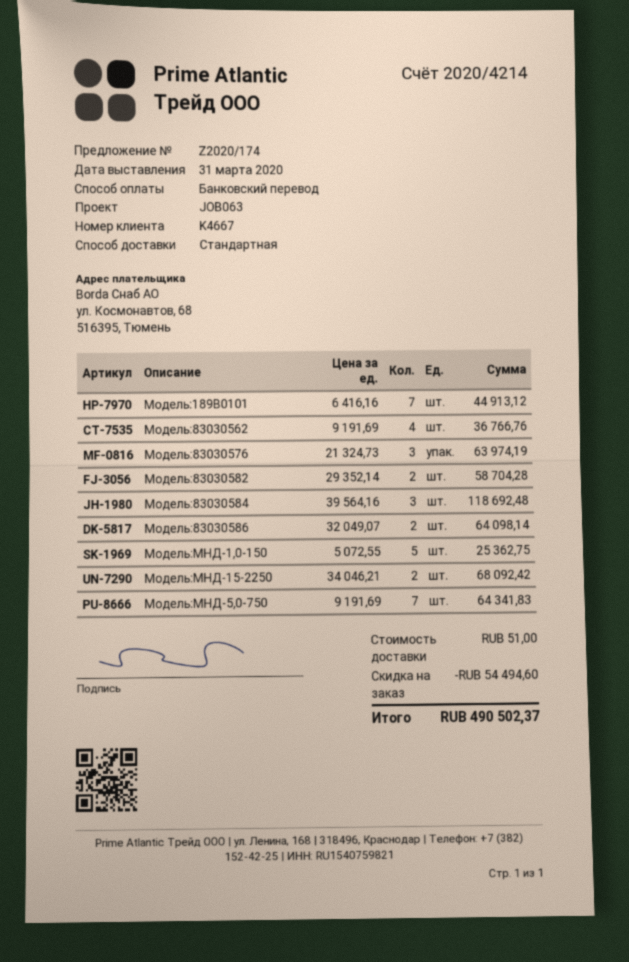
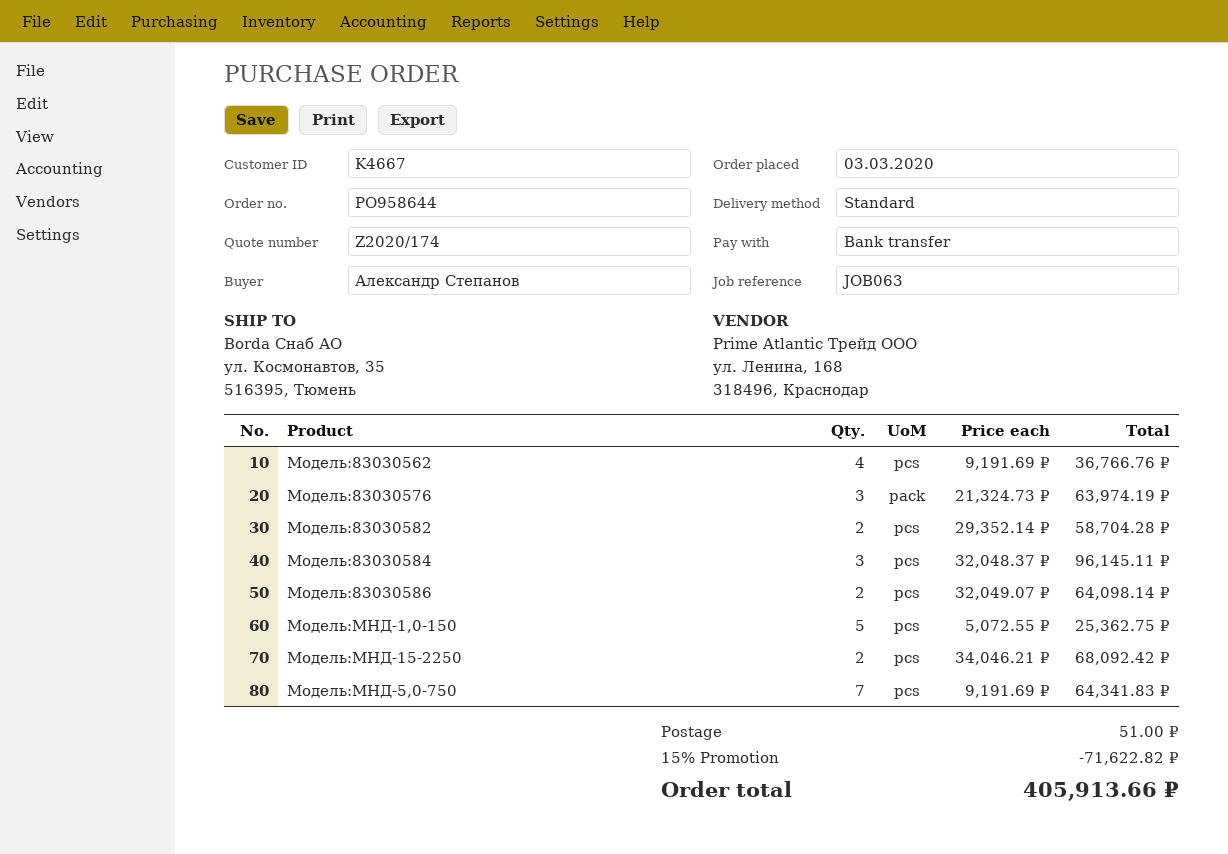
Модель:189B0101: 7 x 6416.16 = 44913.12 -> none
Модель:83030584: 3 x 39564.16 = 118692.48 -> 3 x 32048.37 = 96145.11
discount: 54494.60 -> 71622.82
total: 490502.37 -> 405913.66

